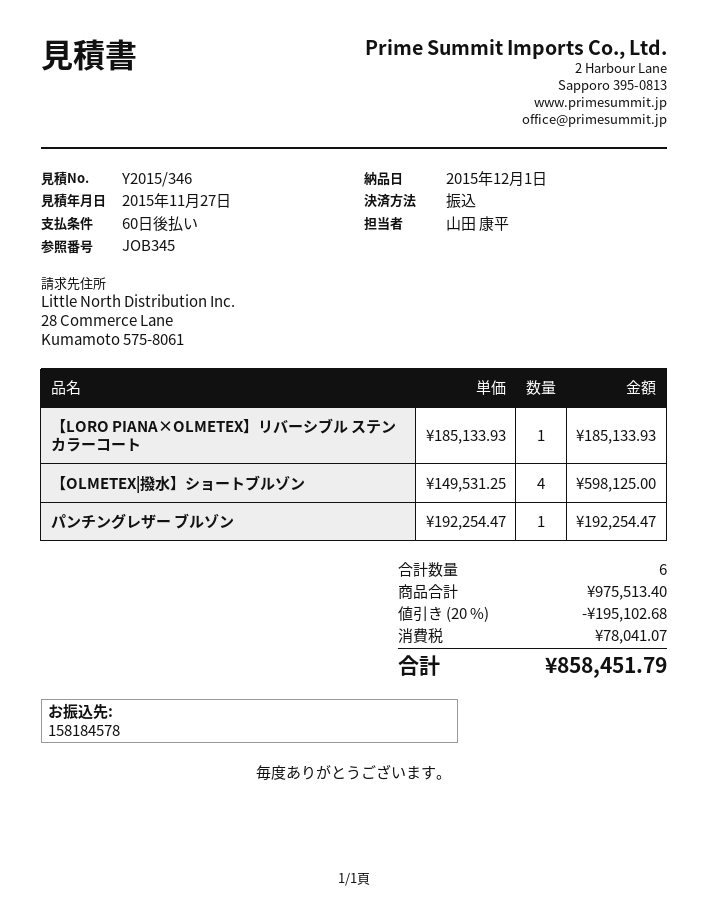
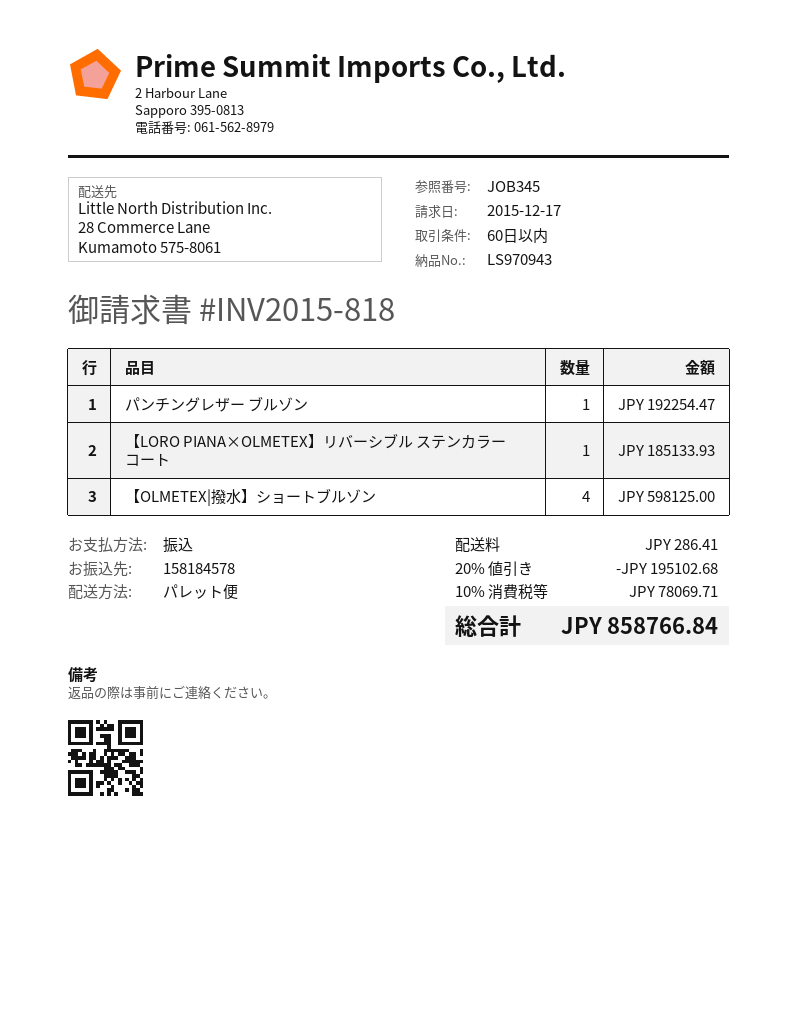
shipping: none -> 286.41
tax: 78041.07 -> 78069.71
total: 858451.79 -> 858766.84

